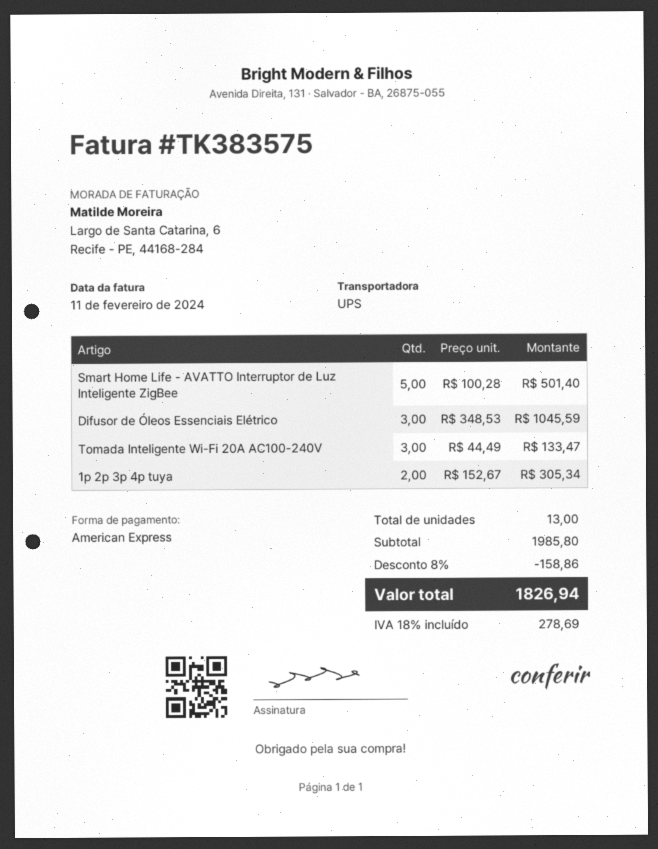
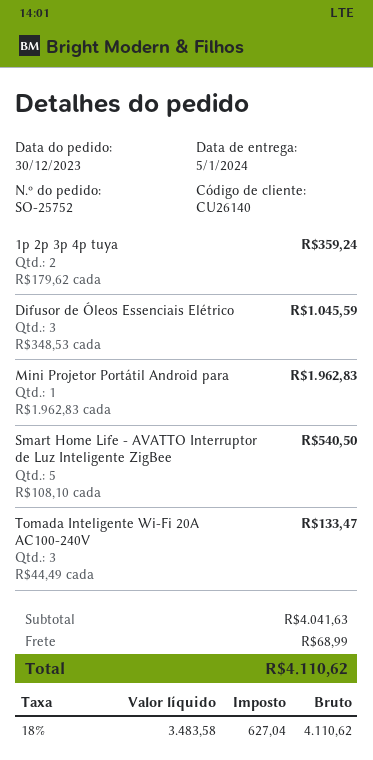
Smart Home Life - AVATTO Interruptor de Luz Inteligente ZigBee: 5 x 100.28 = 501.40 -> 5 x 108.10 = 540.50
1p 2p 3p 4p tuya: 2 x 152.67 = 305.34 -> 2 x 179.62 = 359.24
Mini Projetor Portátil Android para: none -> 1 x 1962.83 = 1962.83
subtotal: 1985.80 -> 4041.63
discount: 8% = 158.86 -> none
shipping: none -> 68.99
tax: 18% = 278.69 -> 18% = 627.04
total: 1826.94 -> 4110.62

